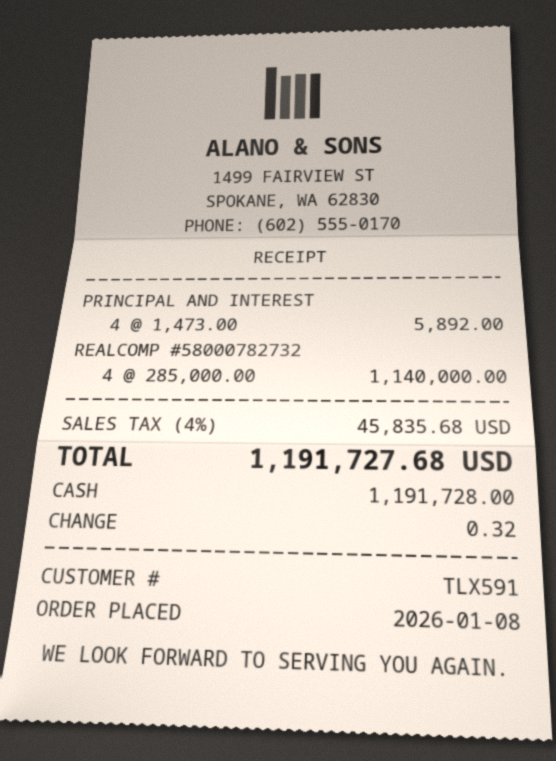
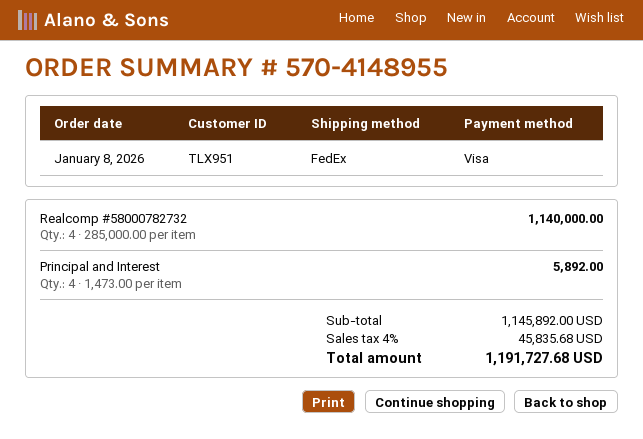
customer number: TLX591 -> TLX951
payment method: cash -> Visa

